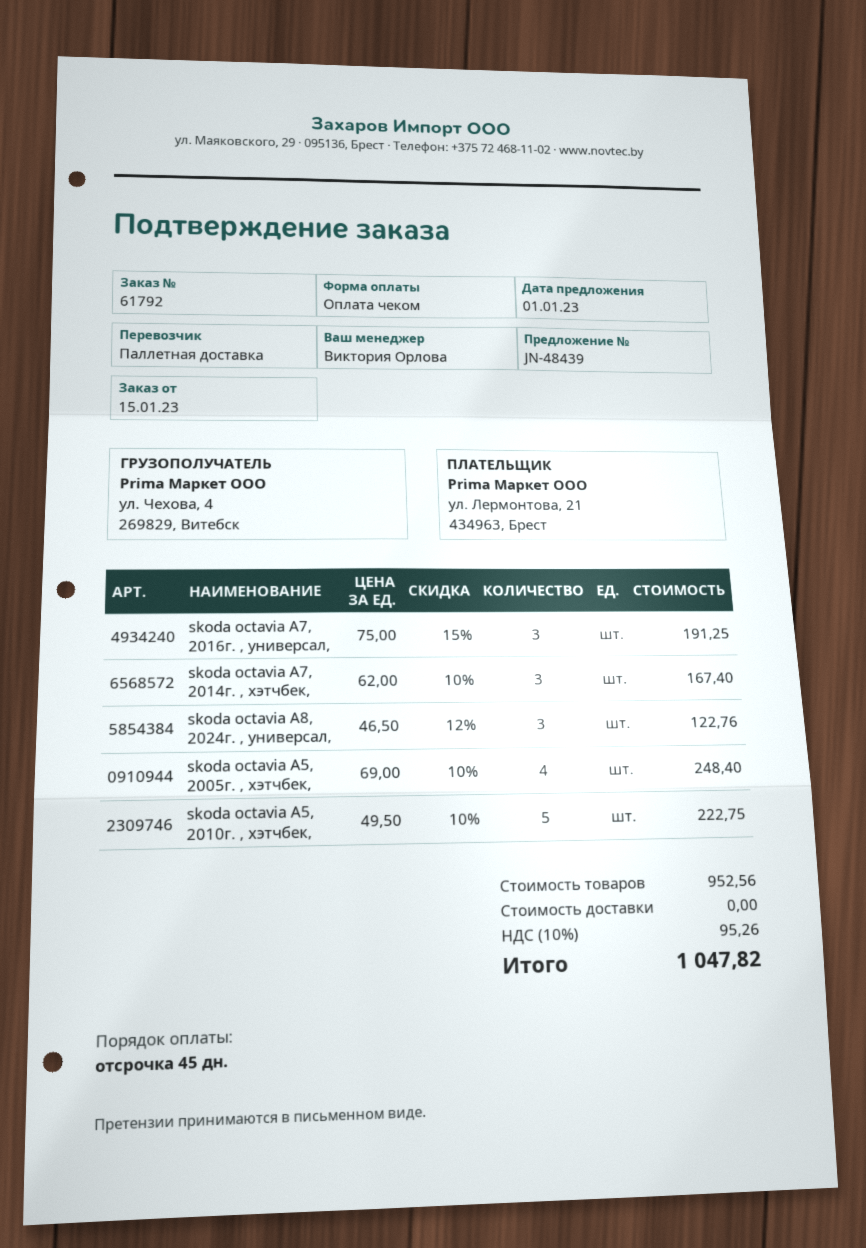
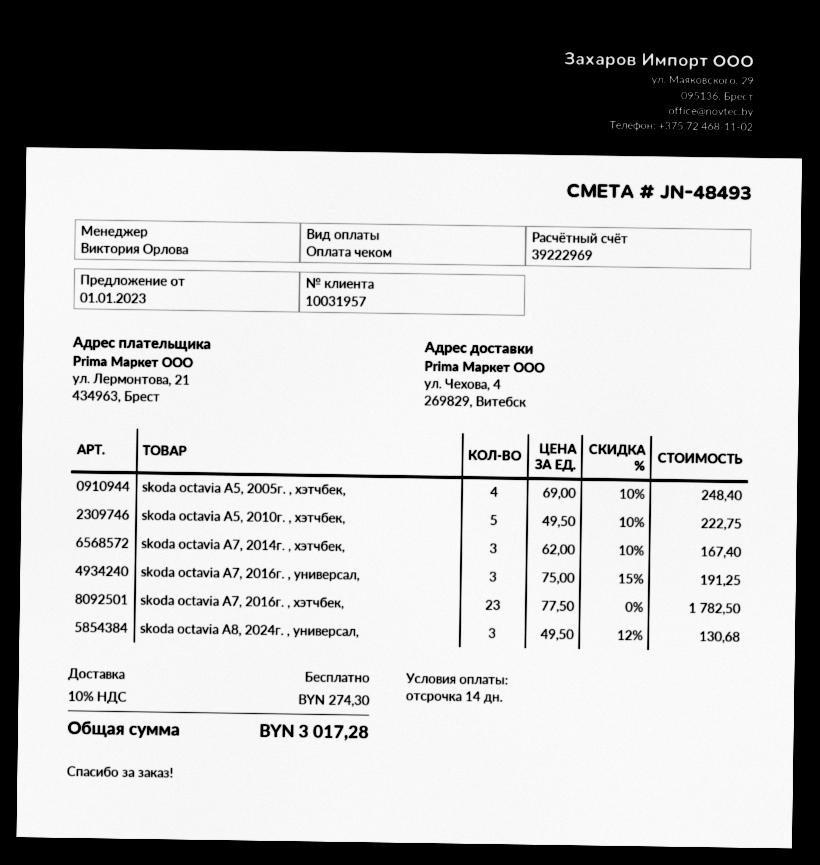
quote number: JN-48439 -> JN-48493
payment terms: 45 days -> 14 days
skoda octavia A8, 2024г. , универсал,: 3 x 46.50 - 12% = 122.76 -> 3 x 49.50 - 12% = 130.68
skoda octavia A7, 2016г. , хэтчбек,: none -> 23 x 77.50 = 1782.50
tax: 10% = 95.26 -> 10% = 274.30
total: 1047.82 -> 3017.28

